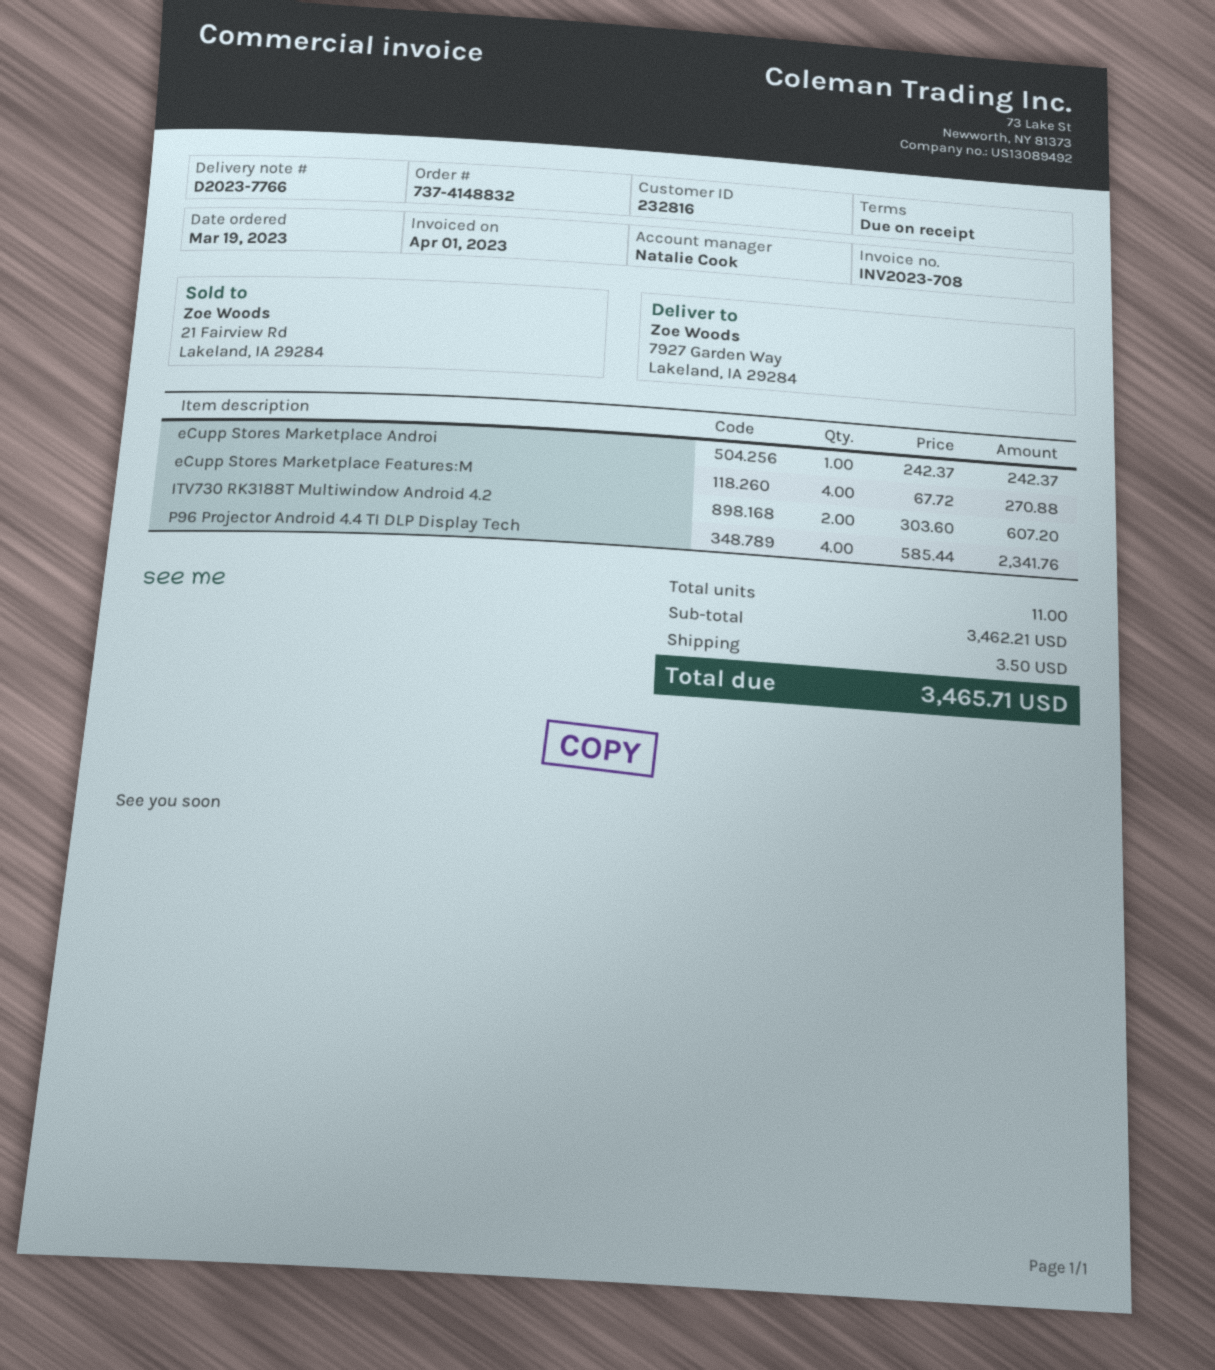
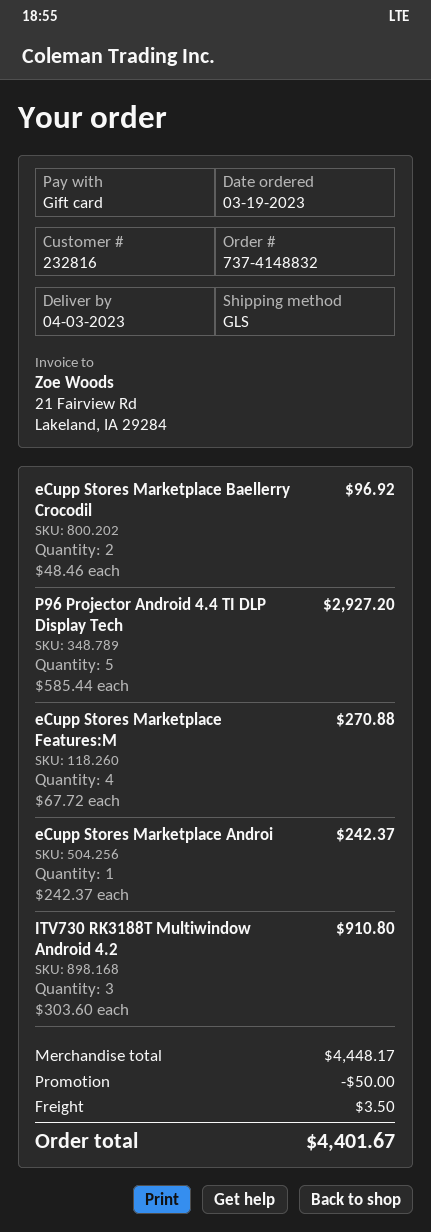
ITV730 RK3188T Multiwindow Android 4.2: 2 x 303.60 = 607.20 -> 3 x 303.60 = 910.80
P96 Projector Android 4.4 TI DLP Display Tech: 4 x 585.44 = 2341.76 -> 5 x 585.44 = 2927.20
eCupp Stores Marketplace Baellerry Crocodil: none -> 2 x 48.46 = 96.92
subtotal: 3462.21 -> 4448.17
discount: none -> 50.00
total: 3465.71 -> 4401.67

